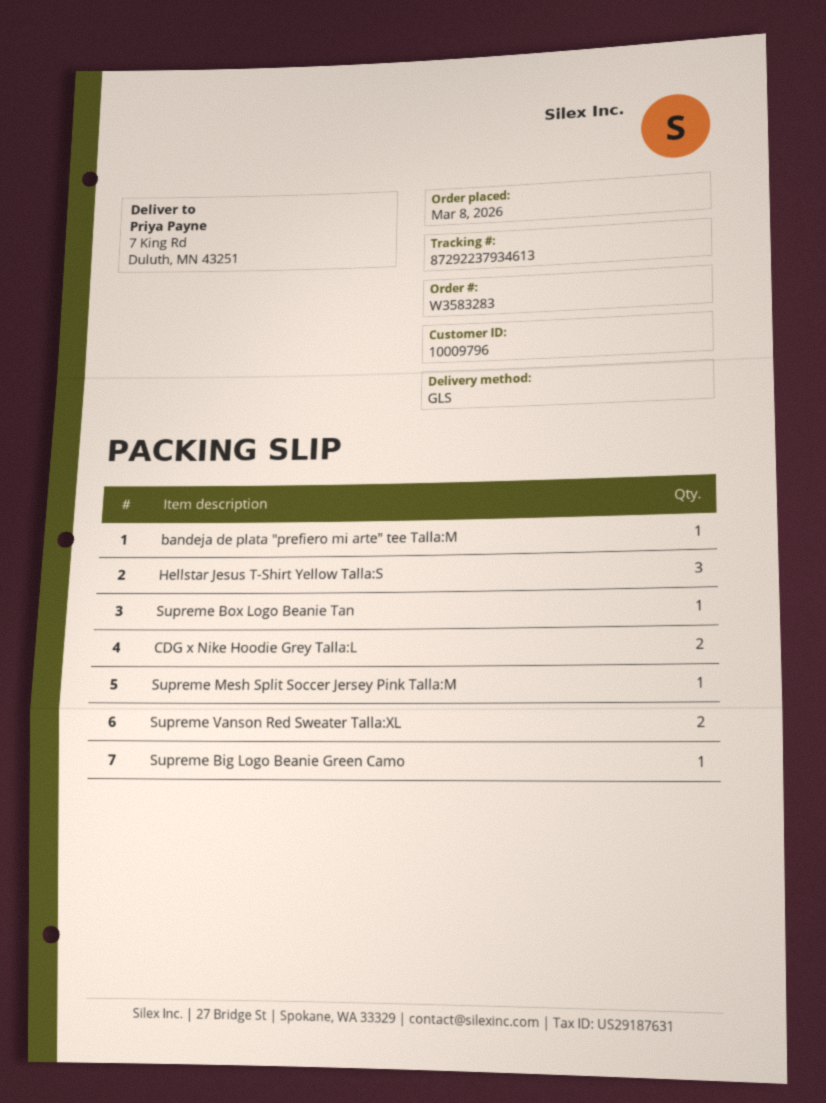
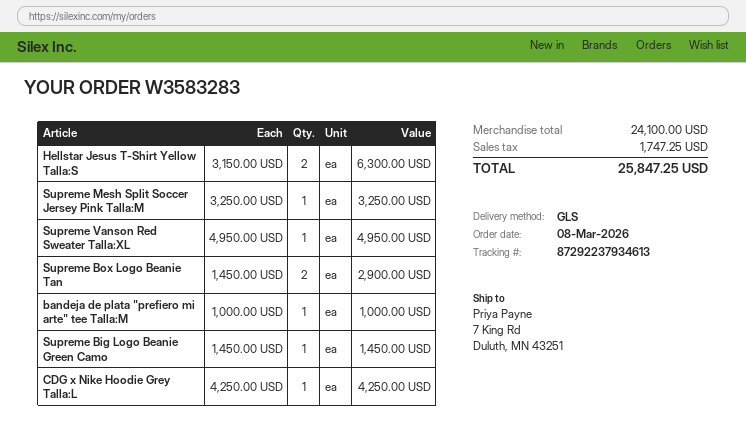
Hellstar Jesus T-Shirt Yellow Talla:S: 3 -> 2
Supreme Box Logo Beanie Tan: 1 -> 2
CDG x Nike Hoodie Grey Talla:L: 2 -> 1
Supreme Vanson Red Sweater Talla:XL: 2 -> 1

